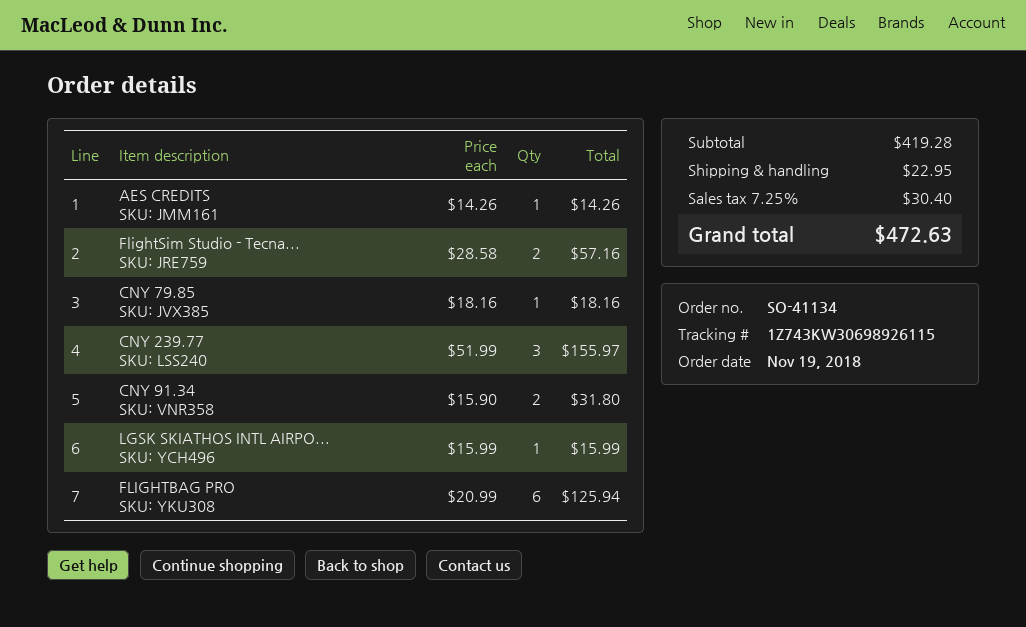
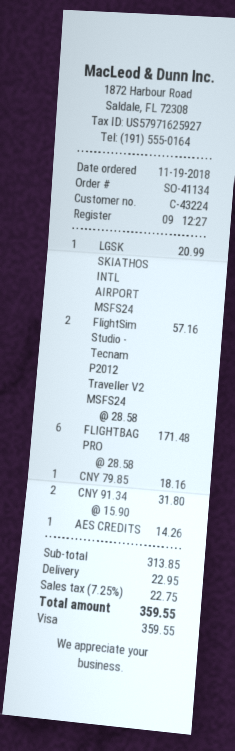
CNY 239.77: 3 x 51.99 = 155.97 -> none
LGSK SKIATHOS INTL AIRPO...: 1 x 15.99 = 15.99 -> 1 x 20.99 = 20.99
FLIGHTBAG PRO: 6 x 20.99 = 125.94 -> 6 x 28.58 = 171.48
subtotal: 419.28 -> 313.85
tax: 7.25% = 30.40 -> 7.25% = 22.75
total: 472.63 -> 359.55

